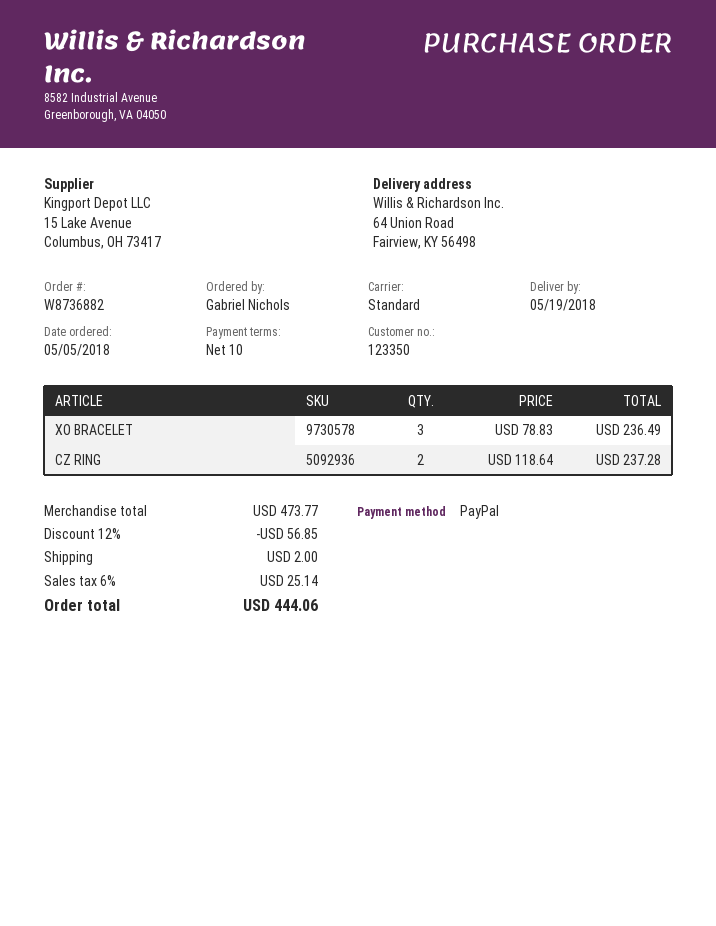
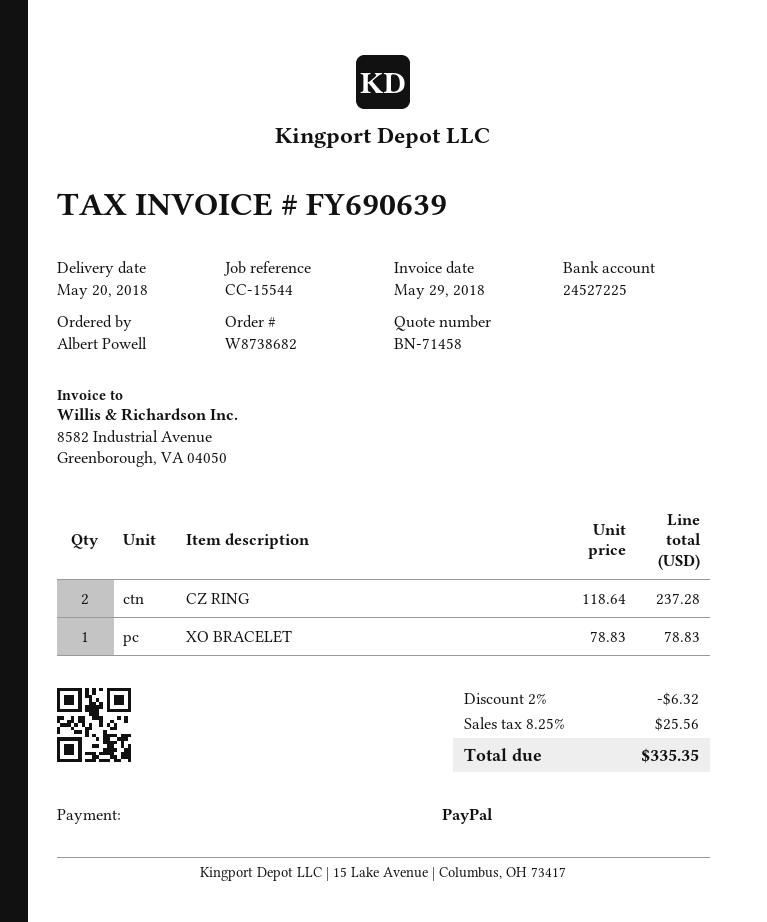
order number: W8736882 -> W8738682
delivery date: 2018-05-19 -> 2018-05-20
ordered by: Gabriel Nichols -> Albert Powell
XO BRACELET: 3 x 78.83 = 236.49 -> 1 x 78.83 = 78.83
discount: 12% = 56.85 -> 2% = 6.32
shipping: 2.00 -> none
tax: 6% = 25.14 -> 8.25% = 25.56
total: 444.06 -> 335.35

